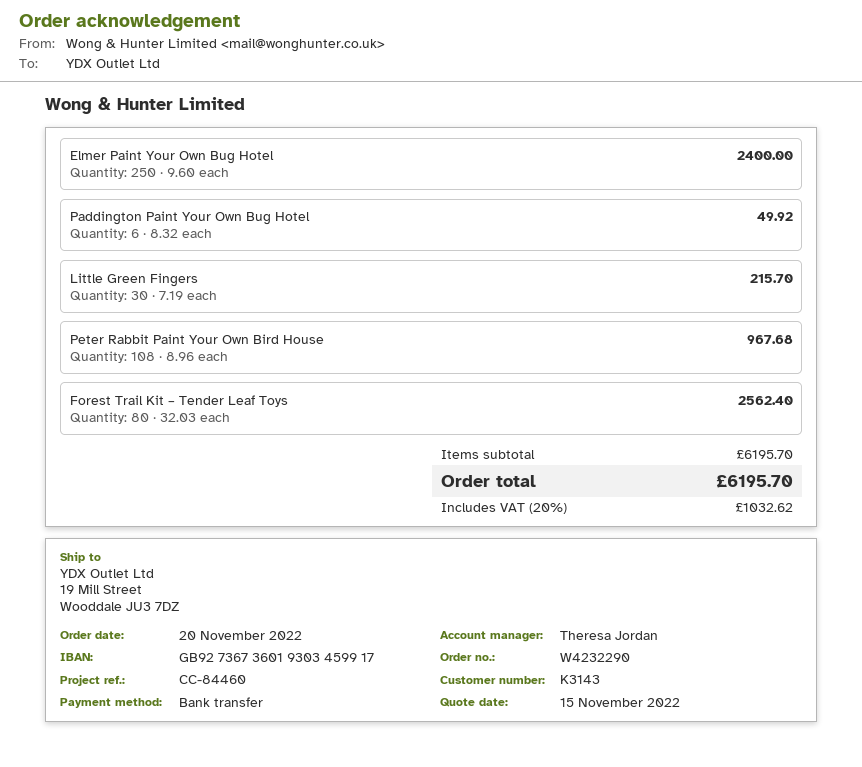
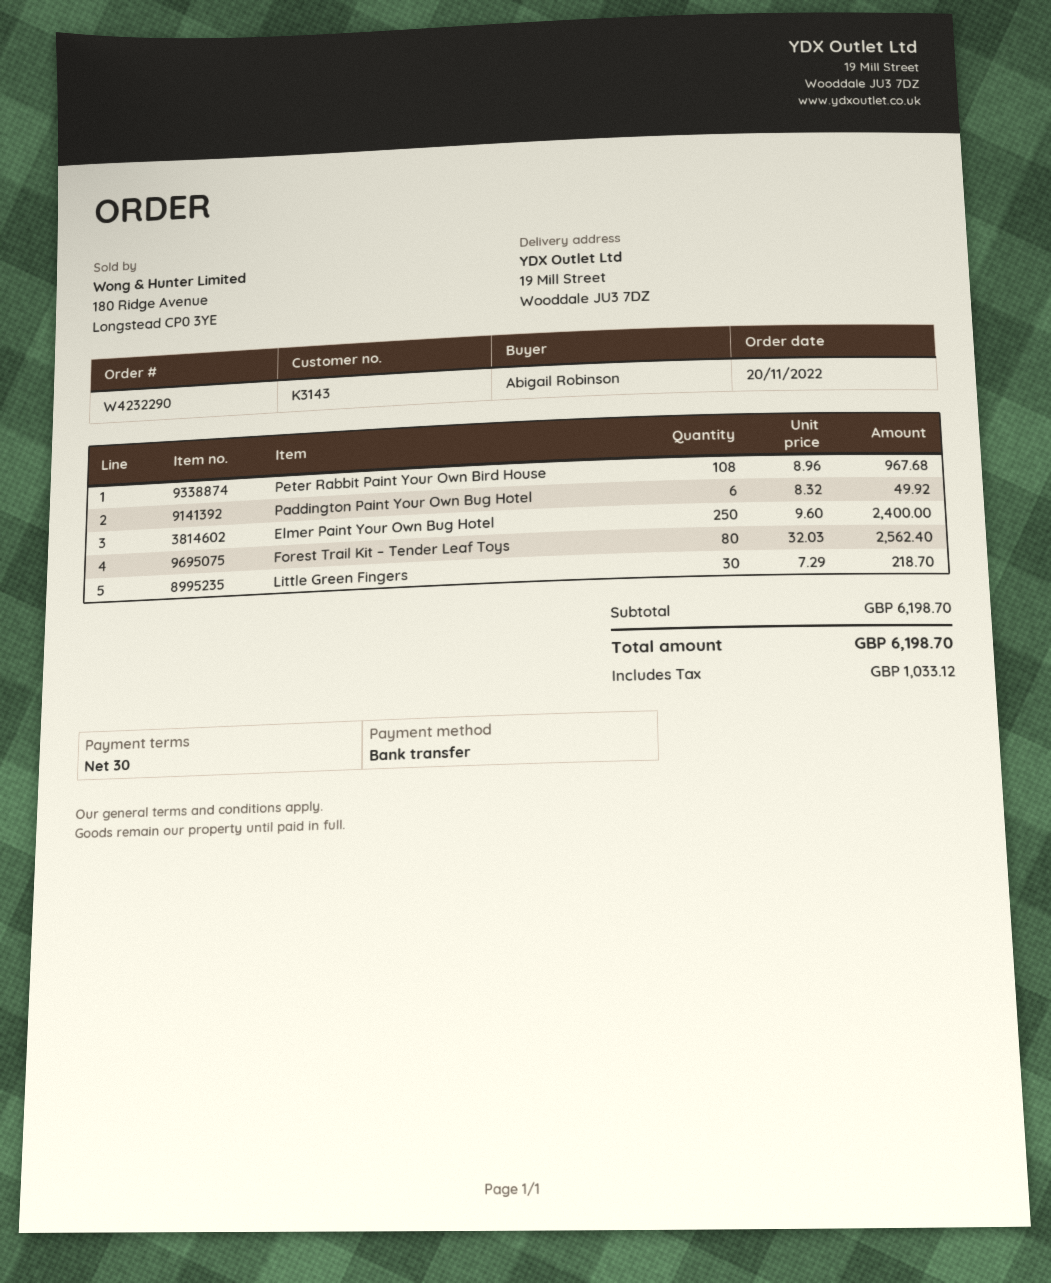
Little Green Fingers: 30 x 7.19 = 215.70 -> 30 x 7.29 = 218.70
subtotal: 6195.70 -> 6198.70
tax: 1032.62 -> 1033.12
total: 6195.70 -> 6198.70

